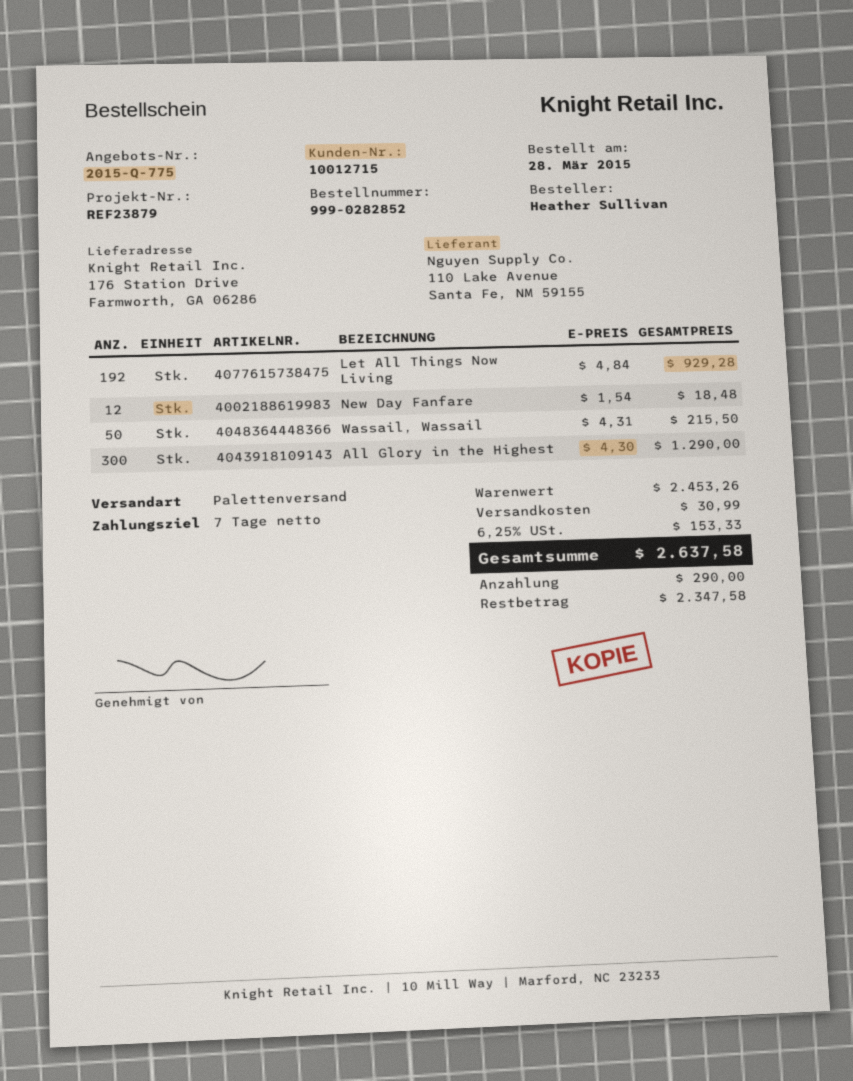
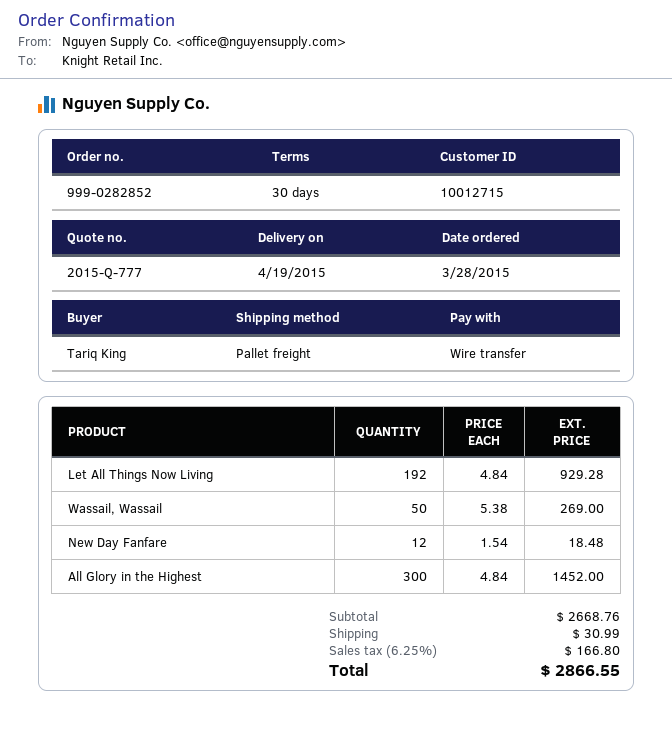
quote number: 2015-Q-775 -> 2015-Q-777
payment terms: 7 days -> 30 days
ordered by: Heather Sullivan -> Tariq King
Wassail, Wassail: 50 x 4.31 = 215.50 -> 50 x 5.38 = 269.00
All Glory in the Highest: 300 x 4.30 = 1290.00 -> 300 x 4.84 = 1452.00
subtotal: 2453.26 -> 2668.76
tax: 6.25% = 153.33 -> 6.25% = 166.80
total: 2637.58 -> 2866.55

